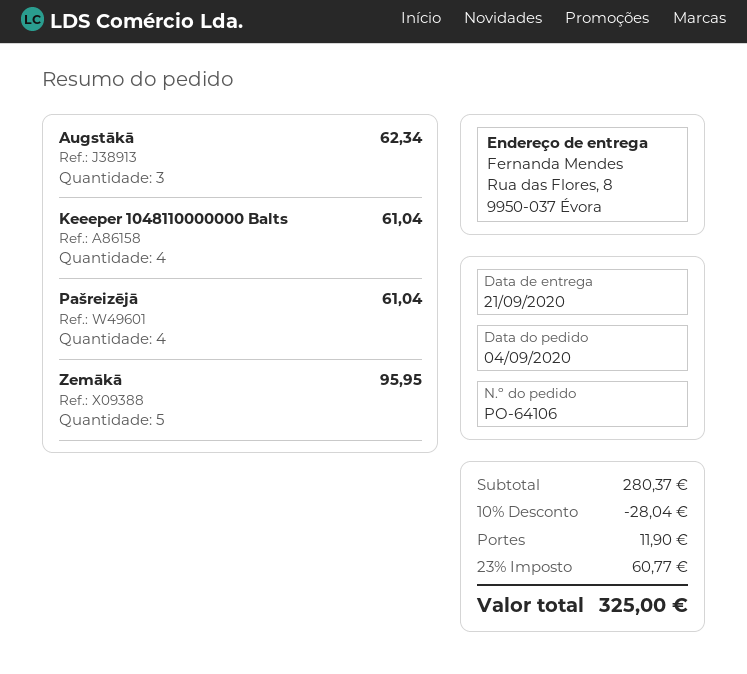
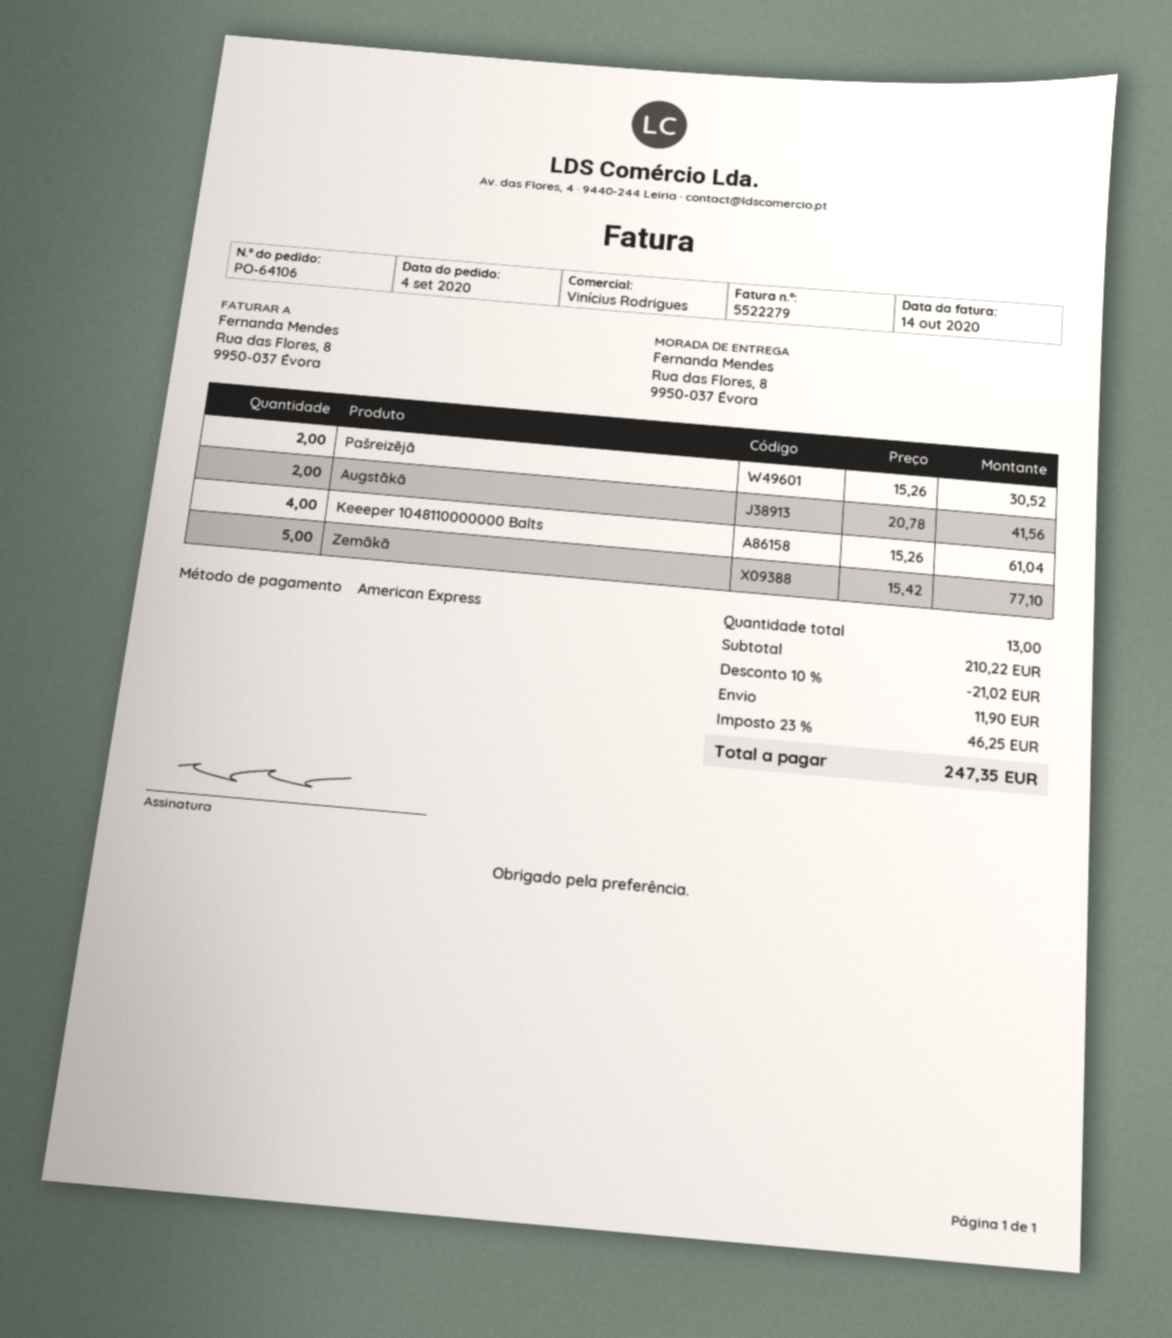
Augstākā: 3 for 62.34 -> 2 for 41.56
Pašreizējā: 4 for 61.04 -> 2 for 30.52
Zemākā: 5 for 95.95 -> 5 for 77.10
subtotal: 280.37 -> 210.22
discount: 10% = 28.04 -> 10% = 21.02
tax: 23% = 60.77 -> 23% = 46.25
total: 325.00 -> 247.35

